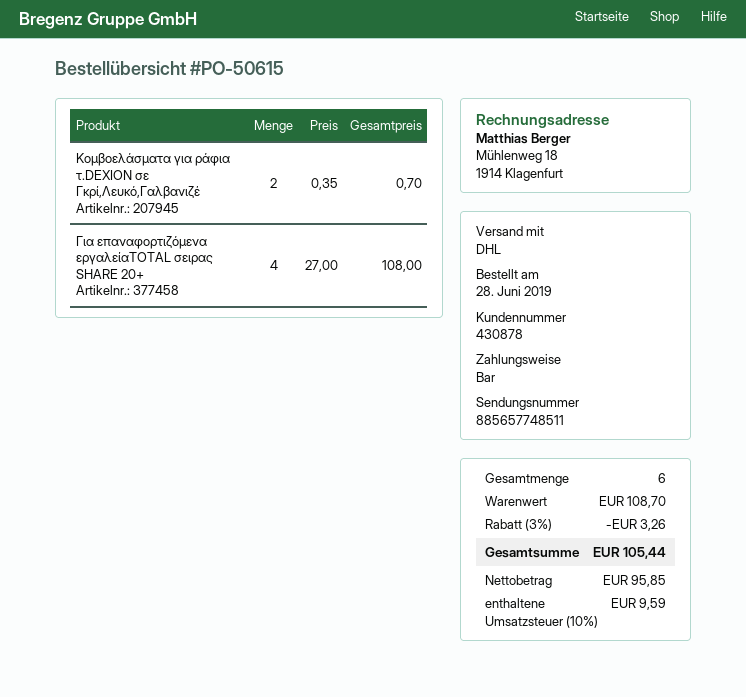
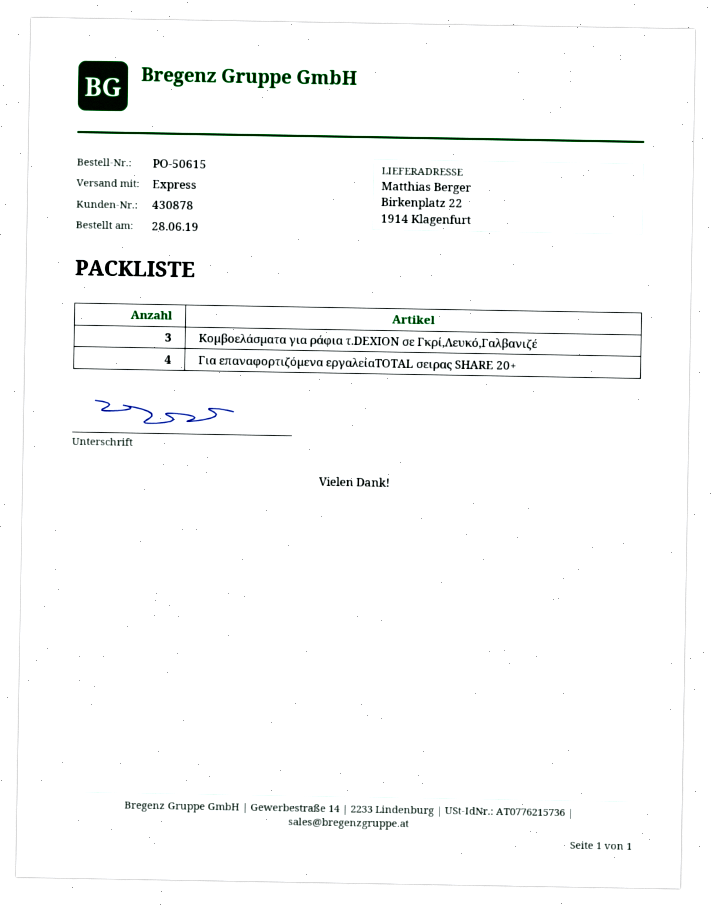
shipping method: DHL -> express
Κομβοελάσματα για ράφια τ.DEXION σε Γκρί,Λευκό,Γαλβανιζέ: 2 -> 3

